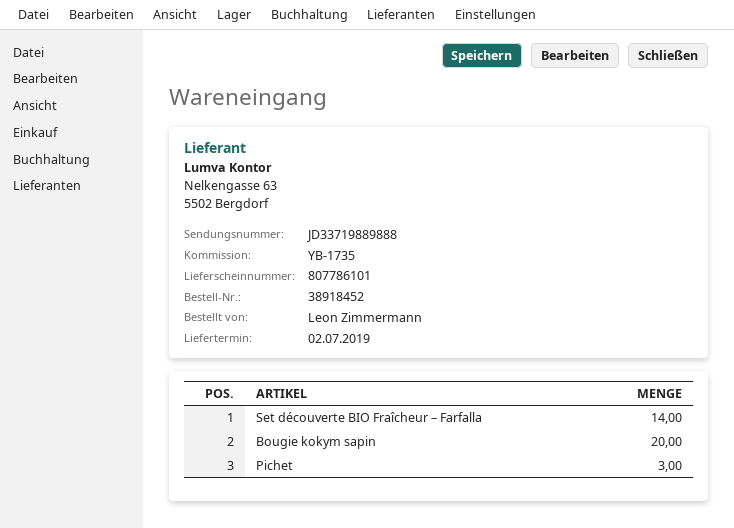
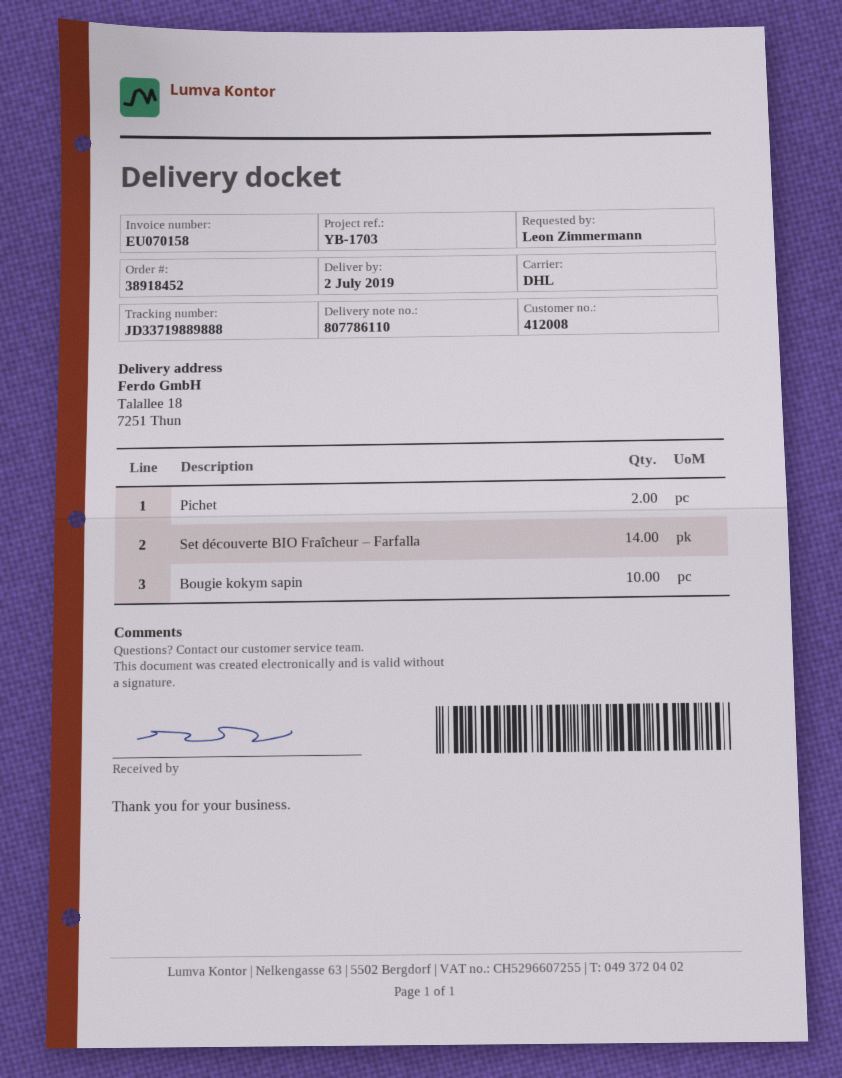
delivery note number: 807786101 -> 807786110
reference: YB-1735 -> YB-1703
Bougie kokym sapin: 20 -> 10
Pichet: 3 -> 2

